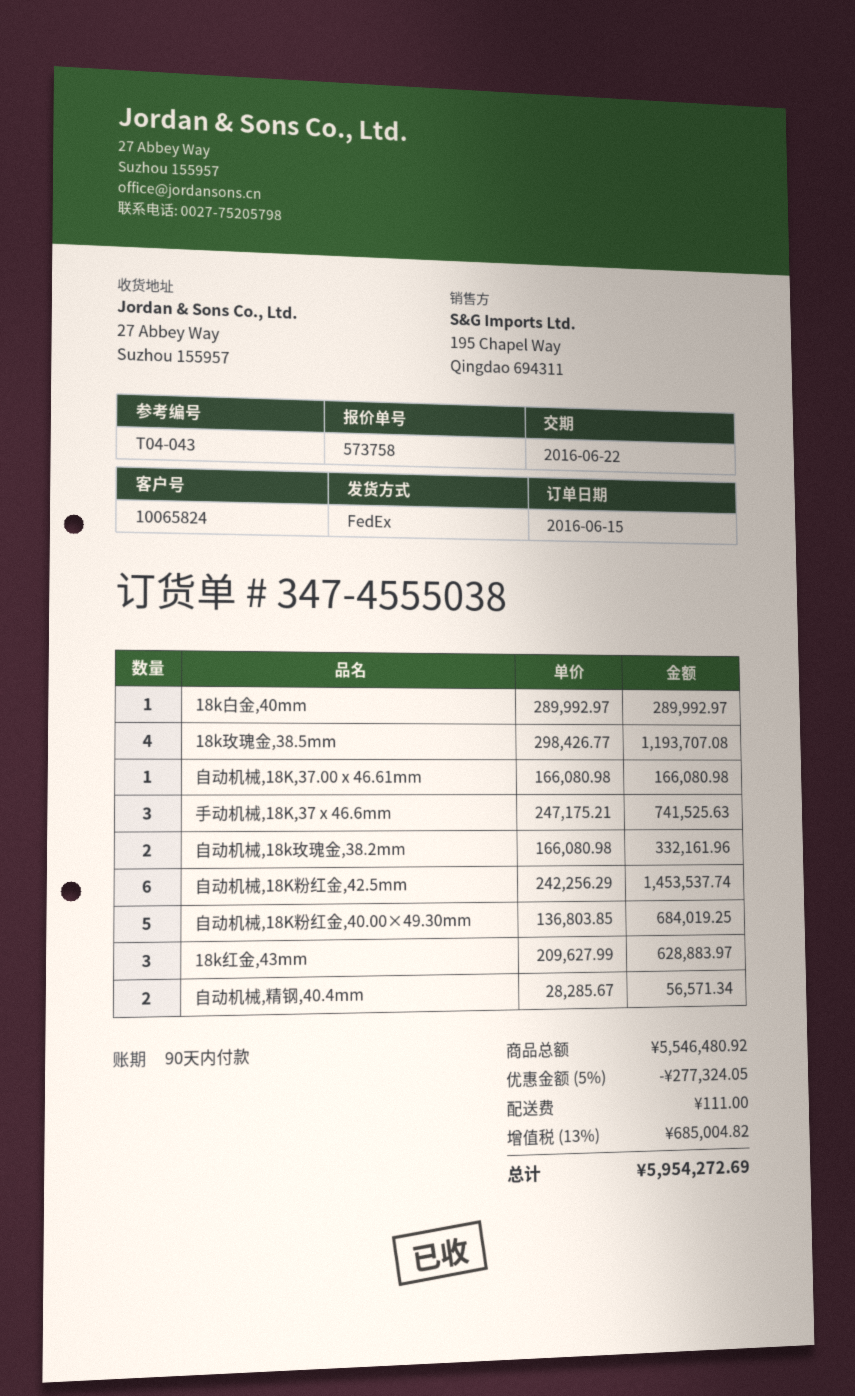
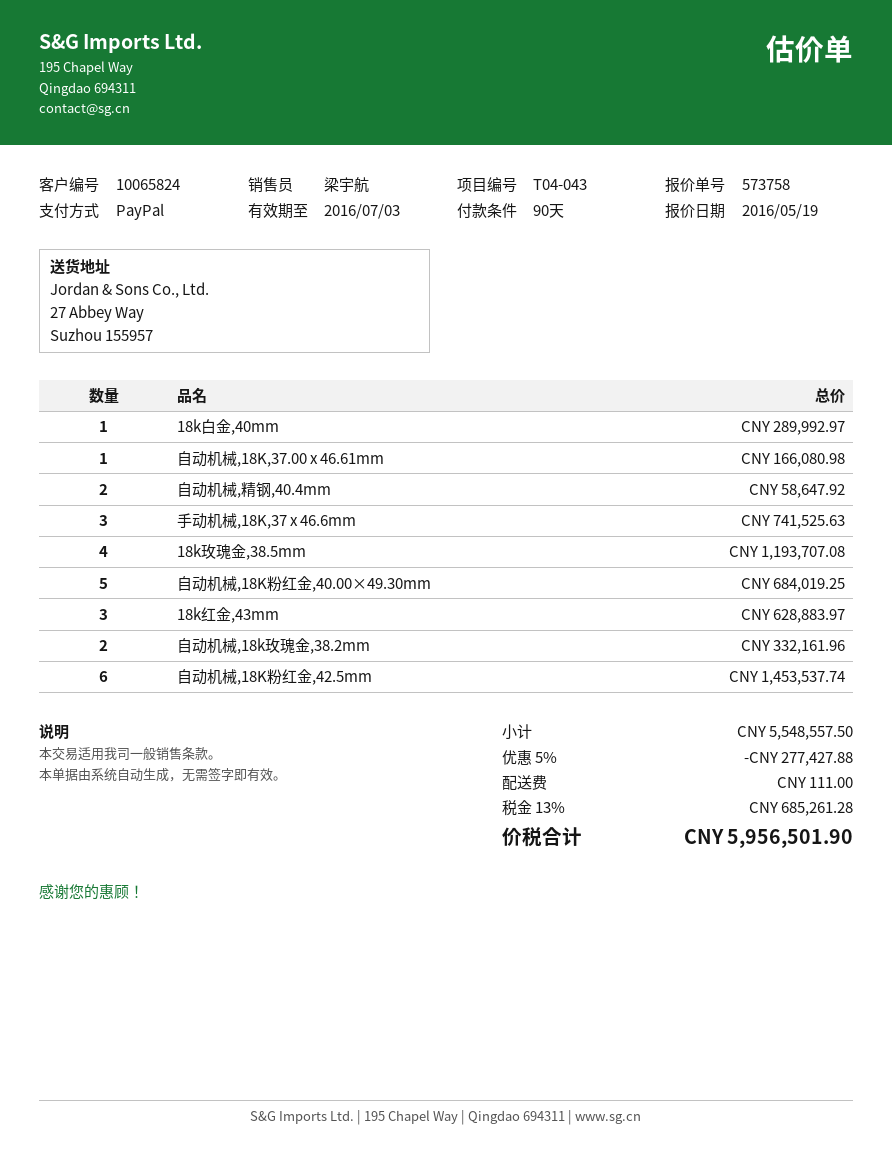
自动机械,精钢,40.4mm: 2 for 56571.34 -> 2 for 58647.92
subtotal: 5546480.92 -> 5548557.50
discount: 5% = 277324.05 -> 5% = 277427.88
tax: 13% = 685004.82 -> 13% = 685261.28
total: 5954272.69 -> 5956501.90

